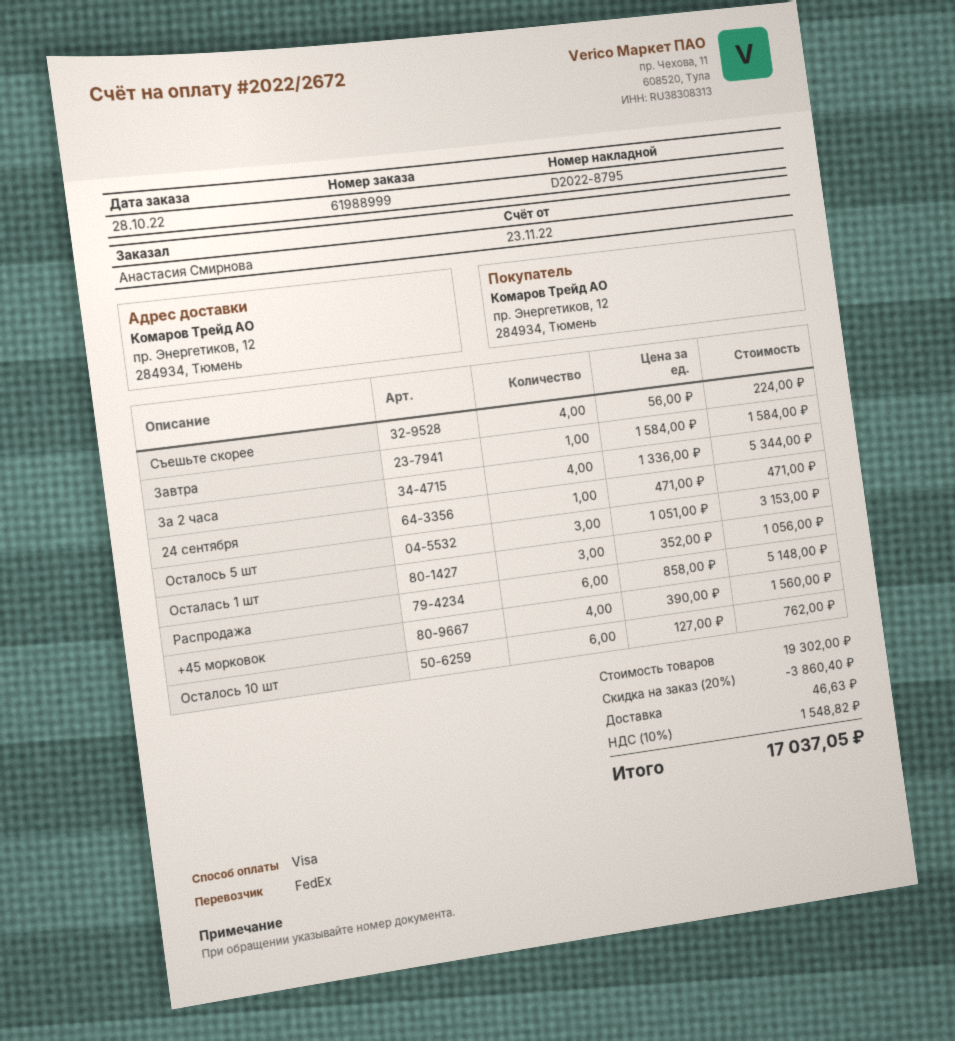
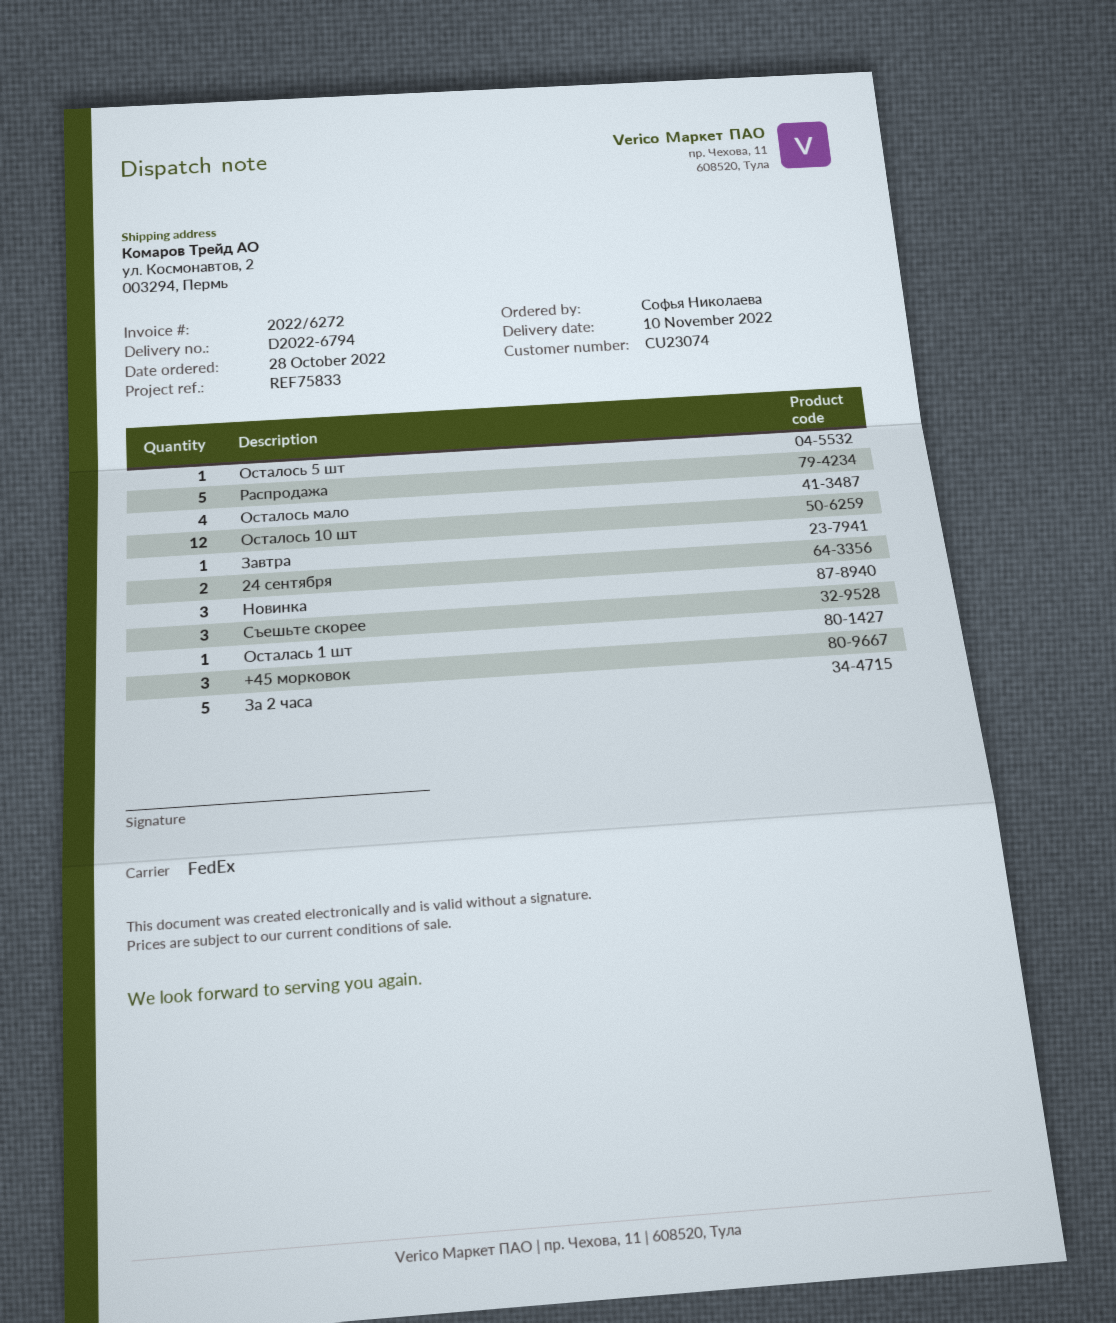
delivery note number: D2022-8795 -> D2022-6794
invoice number: 2022/2672 -> 2022/6272
ordered by: Анастасия Смирнова -> Софья Николаева
ship to: пр. Энергетиков, 12, 284934, Тюмень -> ул. Космонавтов, 2, 003294, Пермь
Съешьте скорее: 4 -> 3
За 2 часа: 4 -> 5
24 сентября: 1 -> 2
Осталось 5 шт: 3 -> 1
Осталась 1 шт: 3 -> 1
Распродажа: 6 -> 5
+45 морковок: 4 -> 3
Осталось 10 шт: 6 -> 12
Осталось мало: none -> 4
Новинка: none -> 3

